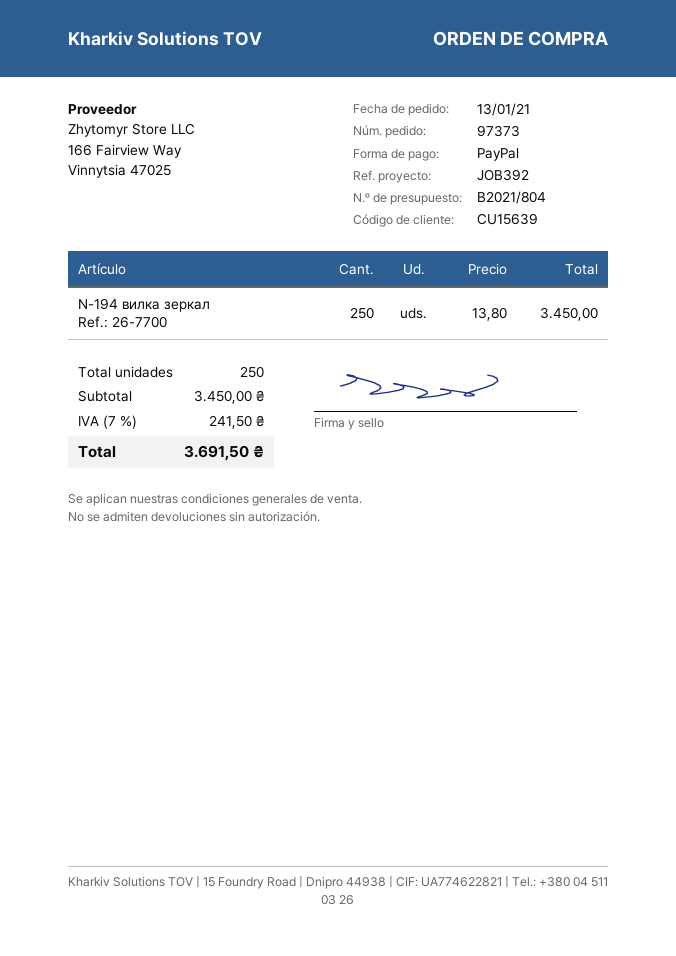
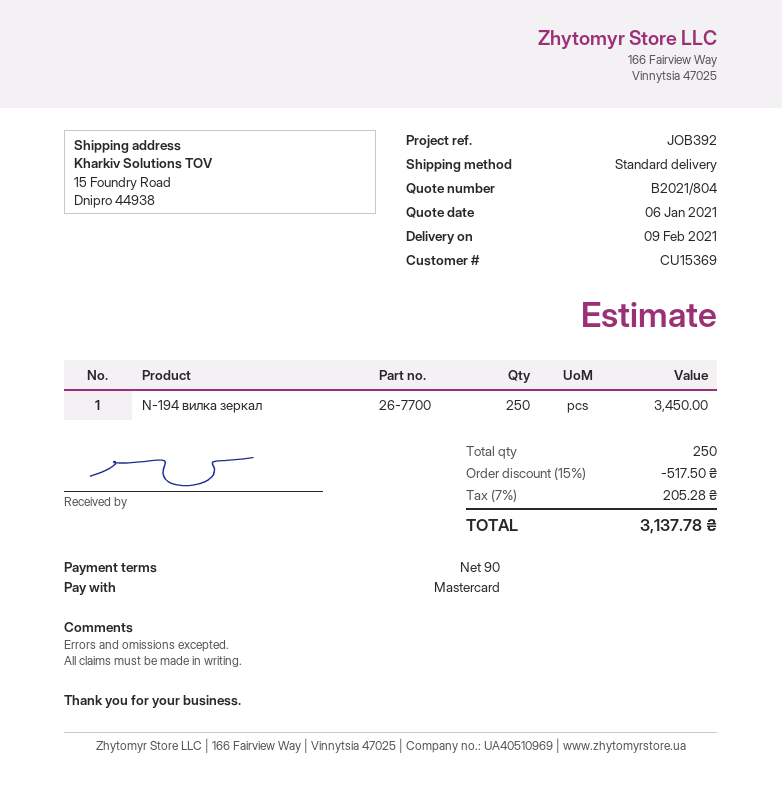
customer number: CU15639 -> CU15369
payment method: PayPal -> Mastercard
discount: none -> 15% = 517.50
tax: 7% = 241.50 -> 7% = 205.28
total: 3691.50 -> 3137.78

